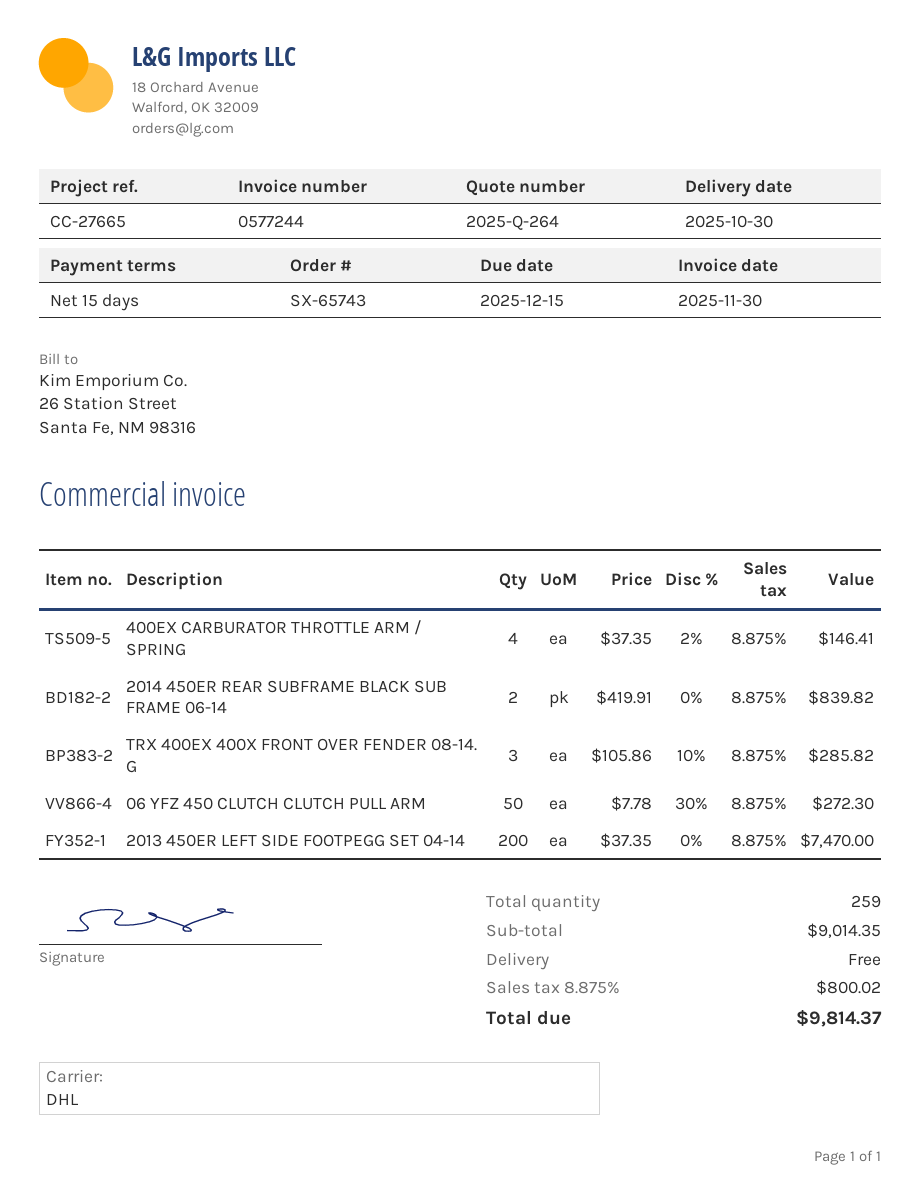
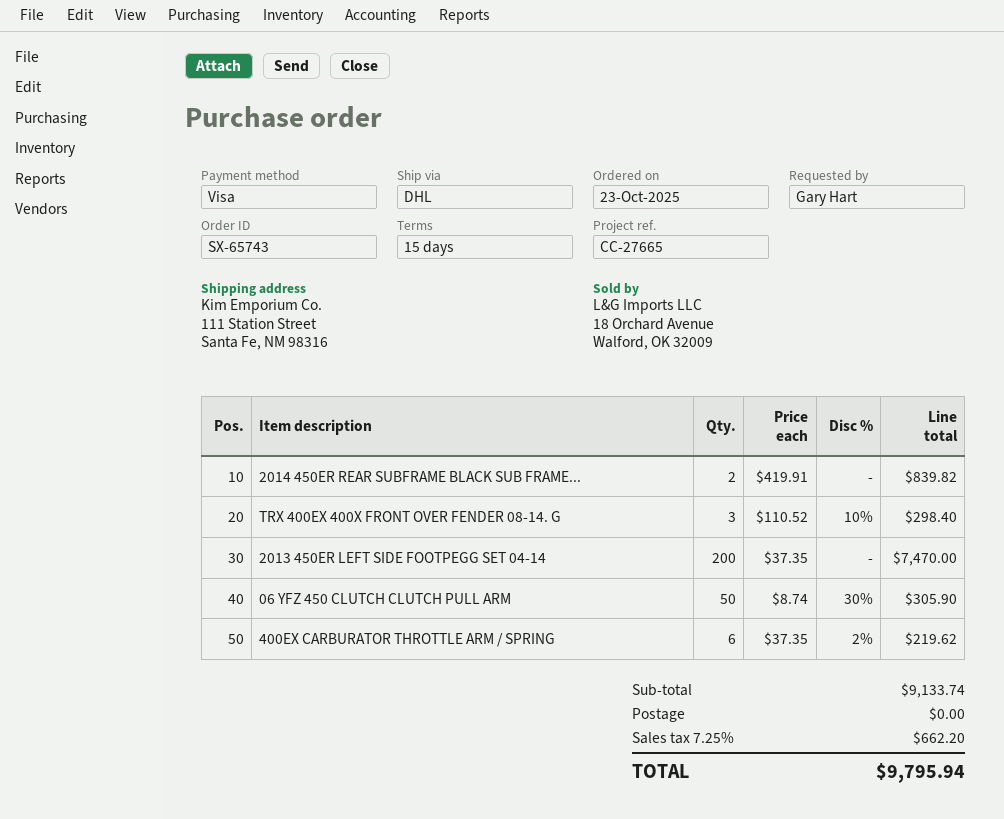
400EX CARBURATOR THROTTLE ARM / SPRING: 4 x 37.35 - 2% = 146.41 -> 6 x 37.35 - 2% = 219.62
TRX 400EX 400X FRONT OVER FENDER 08-14. G: 3 x 105.86 - 10% = 285.82 -> 3 x 110.52 - 10% = 298.40
06 YFZ 450 CLUTCH CLUTCH PULL ARM: 50 x 7.78 - 30% = 272.30 -> 50 x 8.74 - 30% = 305.90
subtotal: 9014.35 -> 9133.74
tax: 8.875% = 800.02 -> 7.25% = 662.20
total: 9814.37 -> 9795.94

